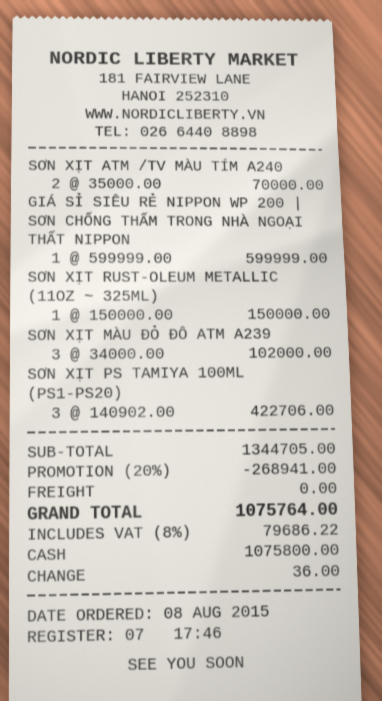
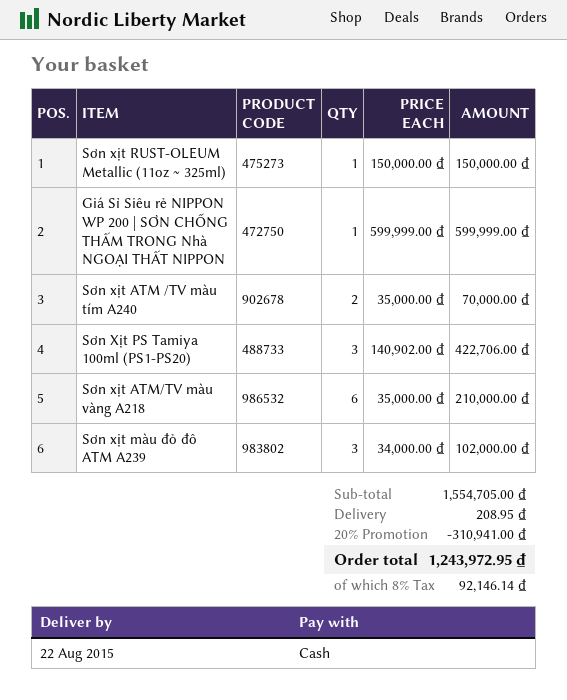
Sơn xịt ATM/TV màu vàng A218: none -> 6 x 35000.00 = 210000.00
subtotal: 1344705.00 -> 1554705.00
discount: 20% = 268941.00 -> 20% = 310941.00
shipping: 0.00 -> 208.95
tax: 8% = 79686.22 -> 8% = 92146.14
total: 1075764.00 -> 1243972.95

